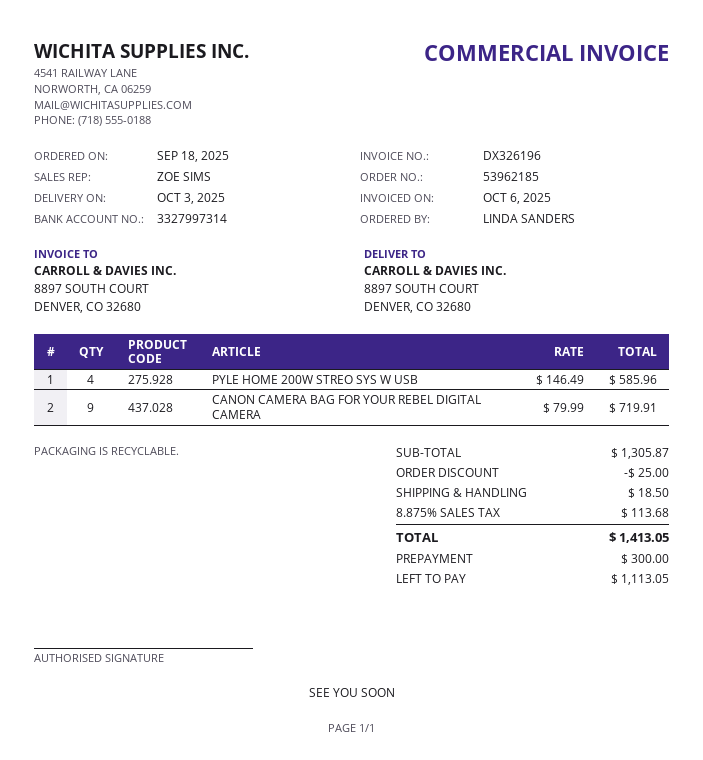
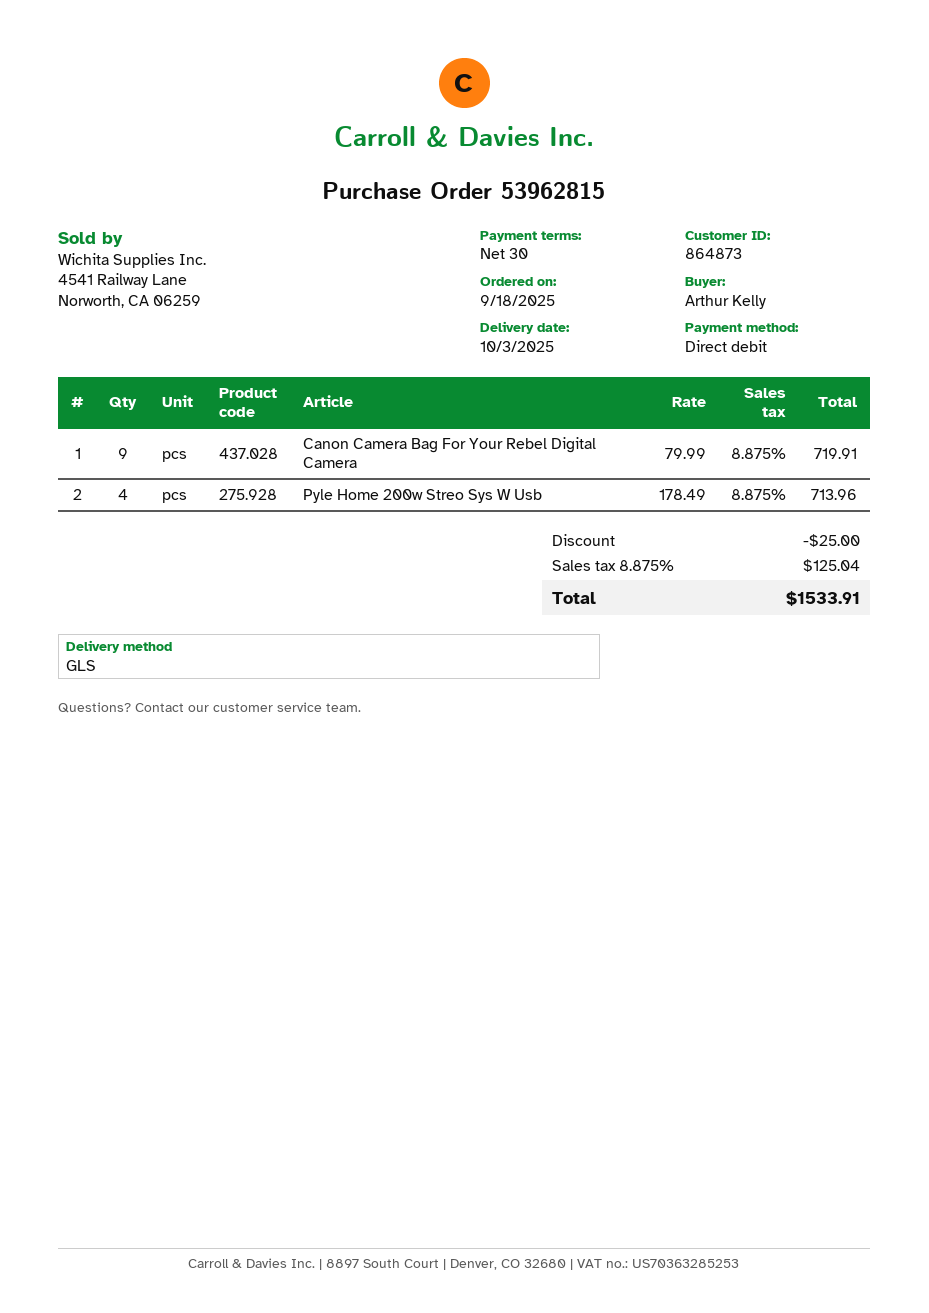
order number: 53962185 -> 53962815
ordered by: LINDA SANDERS -> Arthur Kelly
PYLE HOME 200W STREO SYS W USB: 4 x 146.49 = 585.96 -> 4 x 178.49 = 713.96
shipping: 18.50 -> none
tax: 8.875% = 113.68 -> 8.875% = 125.04
total: 1413.05 -> 1533.91

